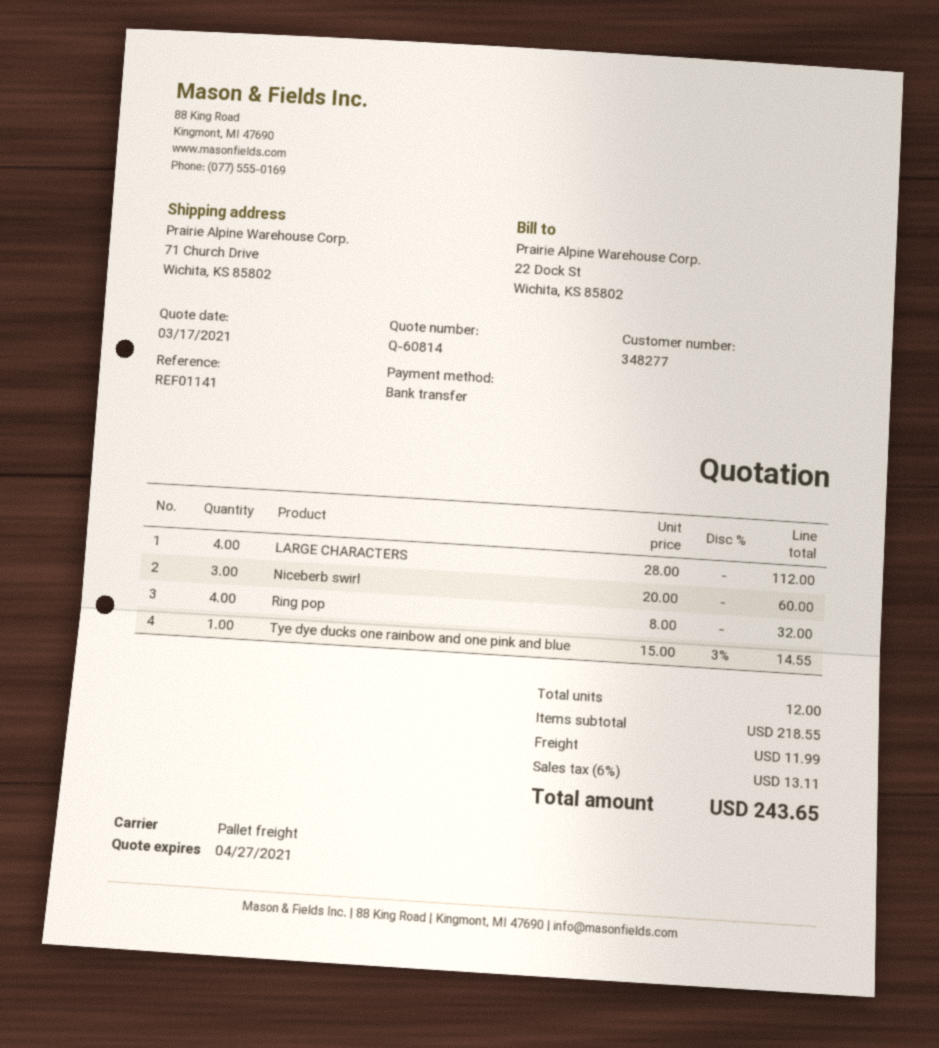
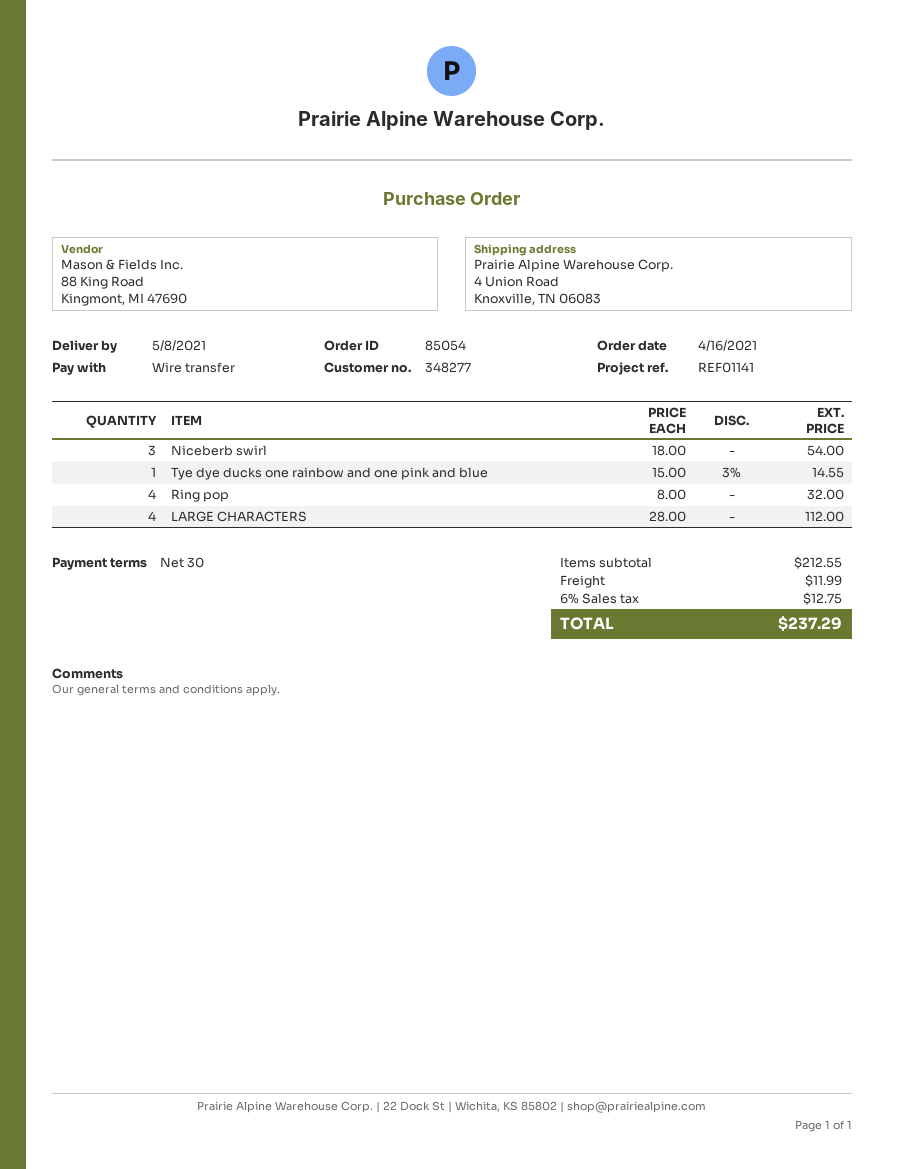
ship to: 71 Church Drive, Wichita, KS 85802 -> 4 Union Road, Knoxville, TN 06083
Niceberb swirl: 3 x 20.00 = 60.00 -> 3 x 18.00 = 54.00
subtotal: 218.55 -> 212.55
tax: 6% = 13.11 -> 6% = 12.75
total: 243.65 -> 237.29

